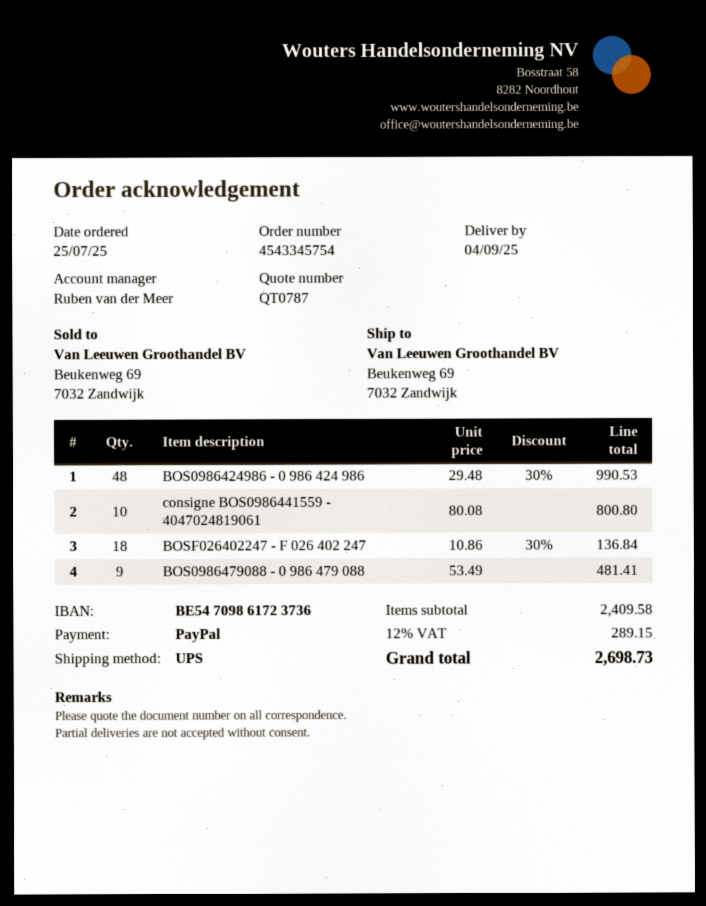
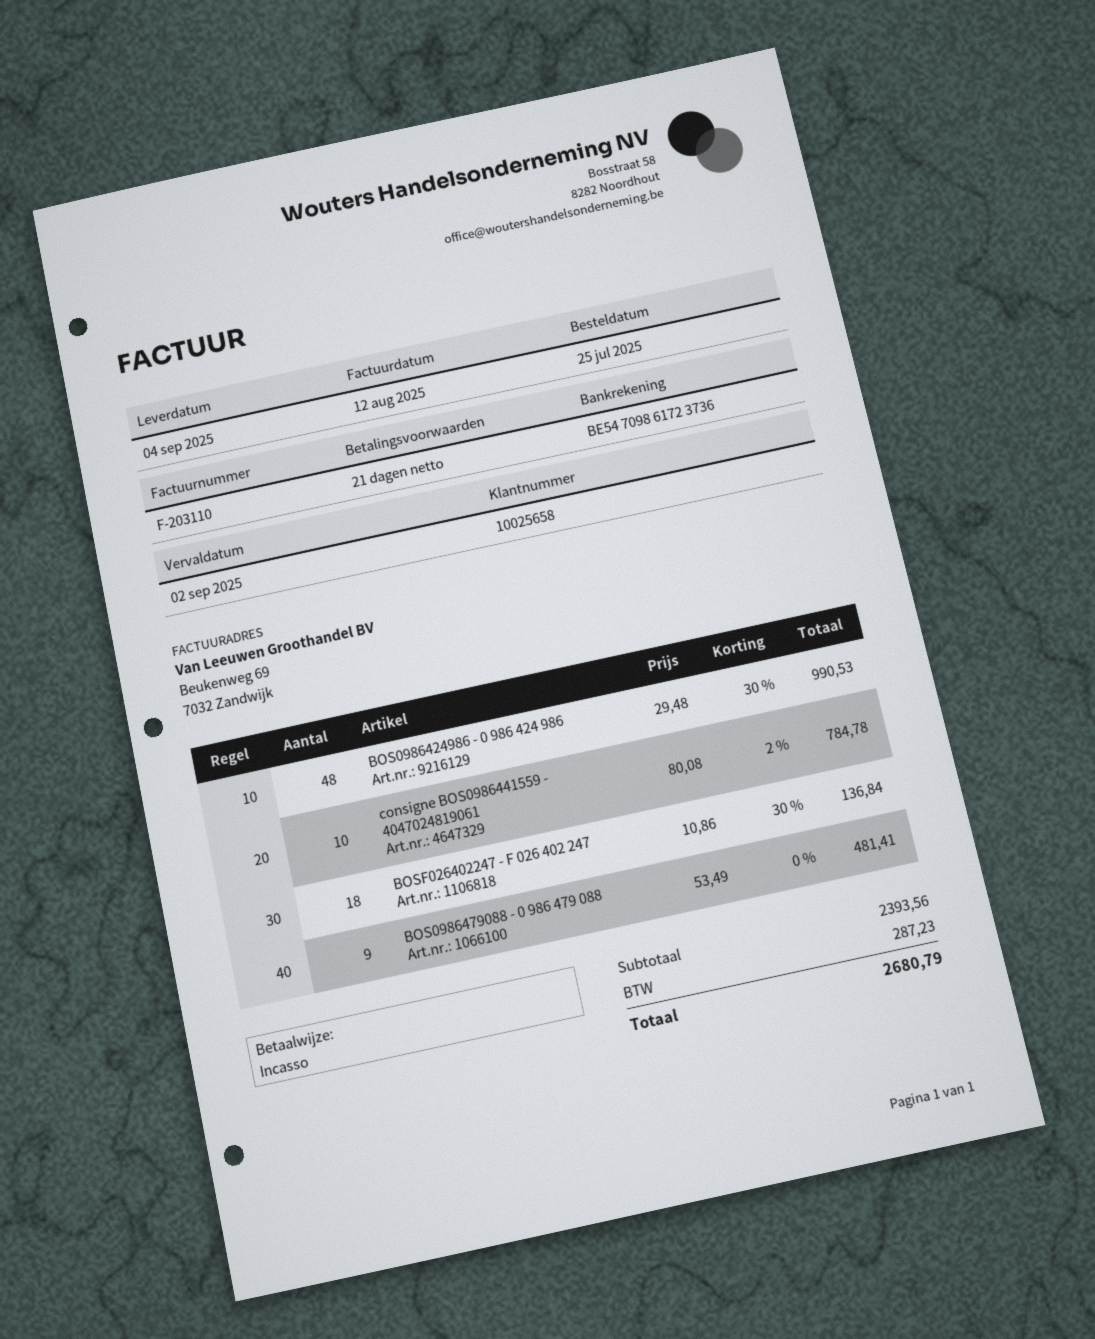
payment method: PayPal -> direct debit
consigne BOS0986441559 - 4047024819061: 10 x 80.08 = 800.80 -> 10 x 80.08 - 2% = 784.78
subtotal: 2409.58 -> 2393.56
tax: 289.15 -> 287.23
total: 2698.73 -> 2680.79

